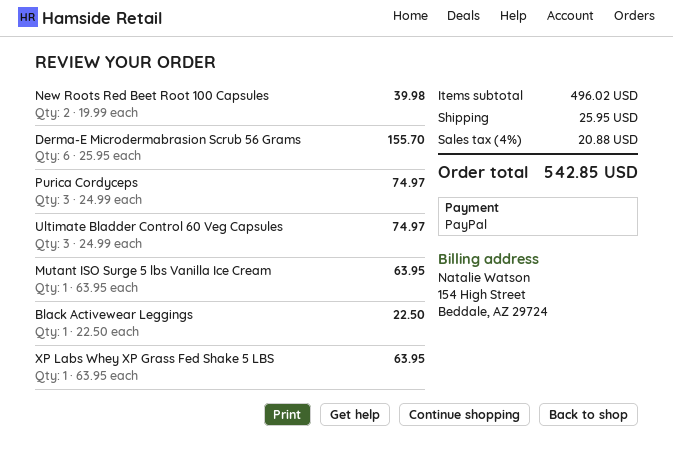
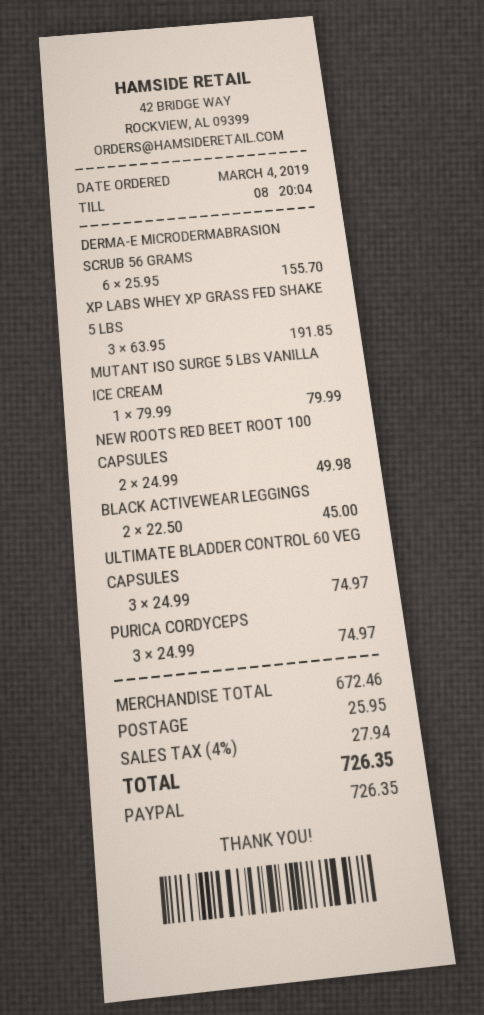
New Roots Red Beet Root 100 Capsules: 2 x 19.99 = 39.98 -> 2 x 24.99 = 49.98
Mutant ISO Surge 5 lbs Vanilla Ice Cream: 1 x 63.95 = 63.95 -> 1 x 79.99 = 79.99
Black Activewear Leggings: 1 x 22.50 = 22.50 -> 2 x 22.50 = 45.00
XP Labs Whey XP Grass Fed Shake 5 LBS: 1 x 63.95 = 63.95 -> 3 x 63.95 = 191.85
subtotal: 496.02 -> 672.46
tax: 4% = 20.88 -> 4% = 27.94
total: 542.85 -> 726.35

